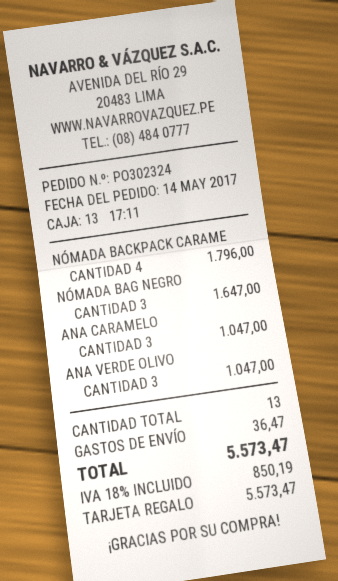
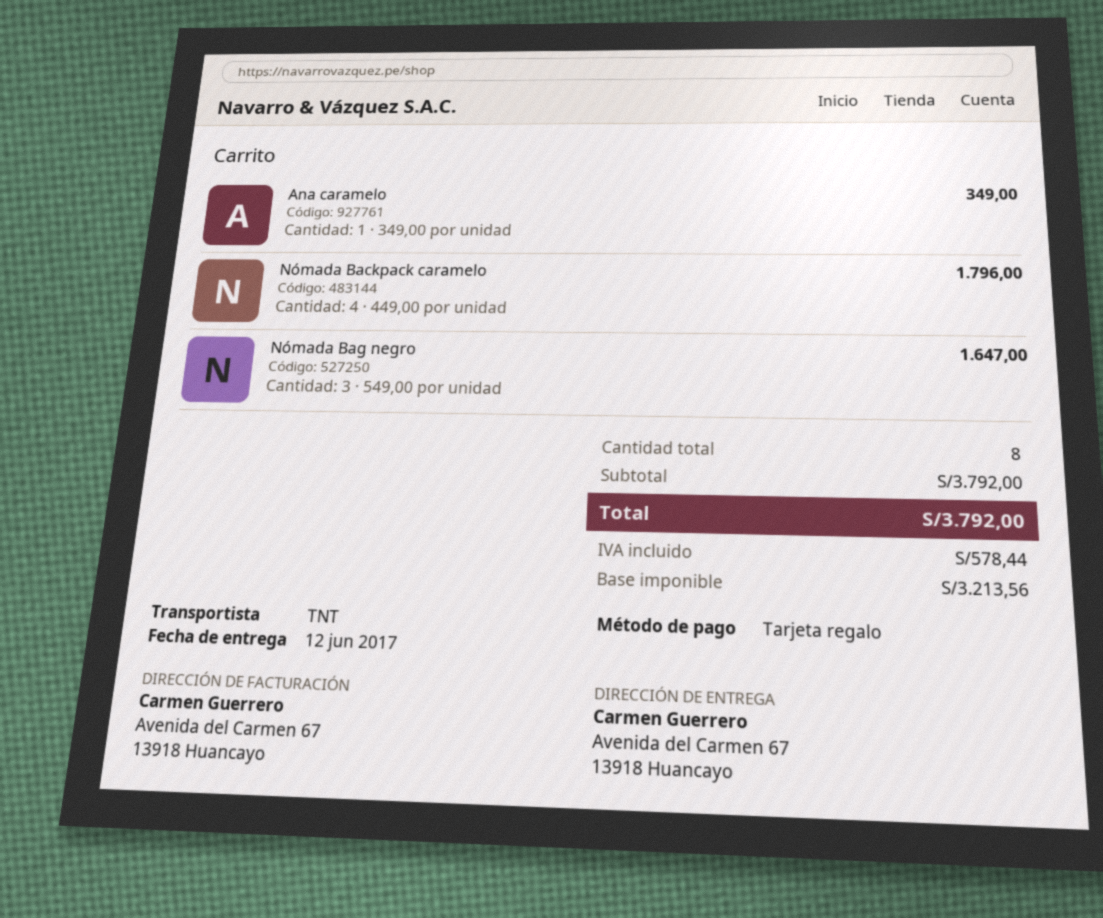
ANA CARAMELO: 3 for 1047.00 -> 1 for 349.00
ANA VERDE OLIVO: 3 for 1047.00 -> none
total quantity: 13 -> 8
shipping: 36.47 -> none
tax: 850.19 -> 578.44
total: 5573.47 -> 3792.00

